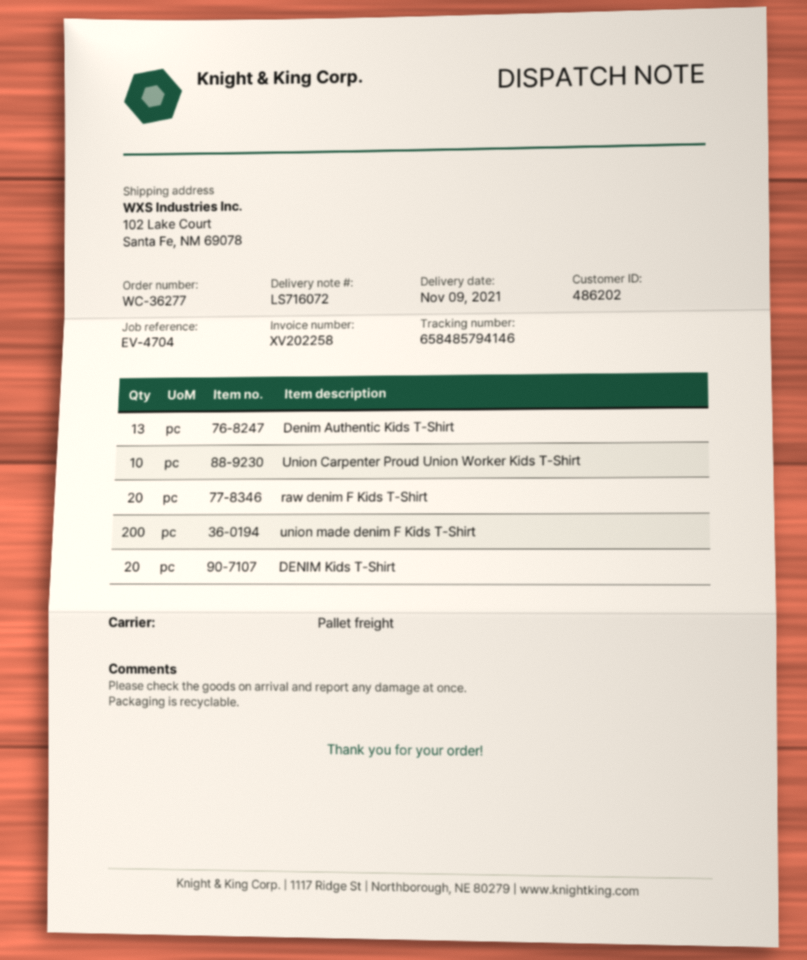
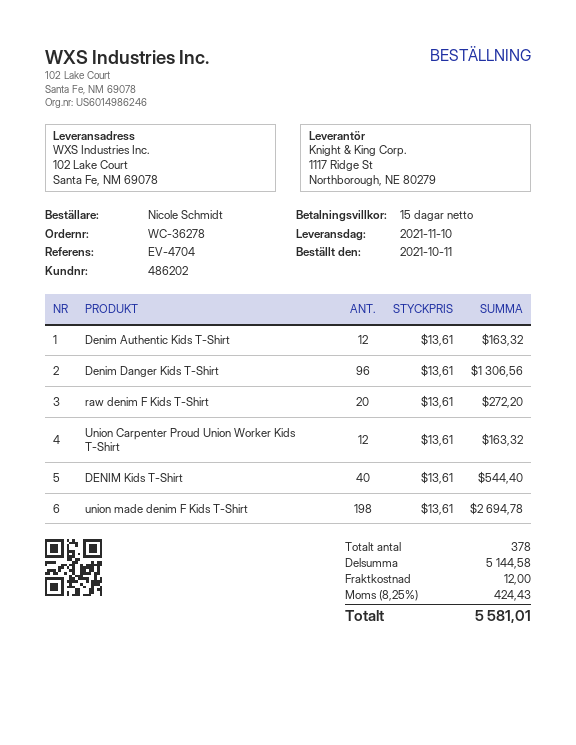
order number: WC-36277 -> WC-36278
delivery date: 2021-11-09 -> 2021-11-10
Denim Authentic Kids T-Shirt: 13 -> 12
Union Carpenter Proud Union Worker Kids T-Shirt: 10 -> 12
union made denim F Kids T-Shirt: 200 -> 198
DENIM Kids T-Shirt: 20 -> 40
Denim Danger Kids T-Shirt: none -> 96

